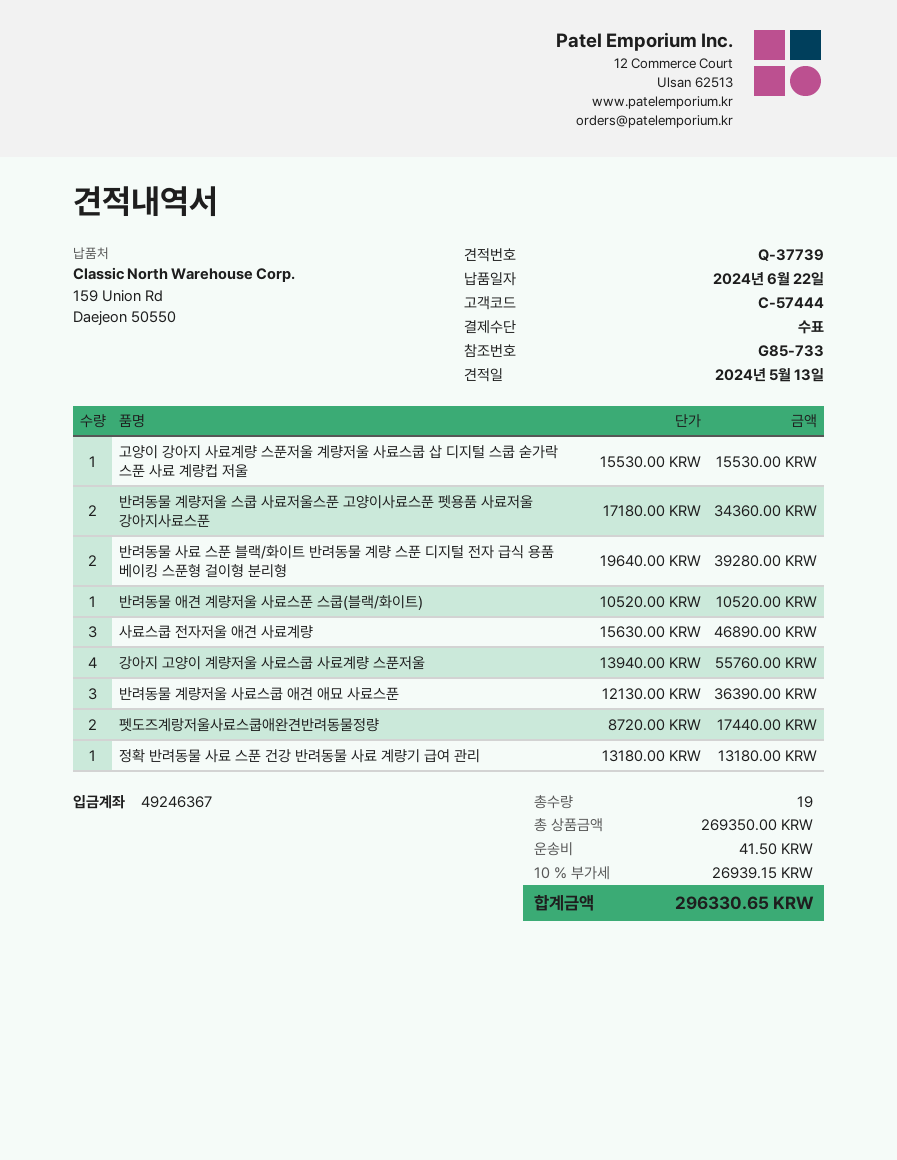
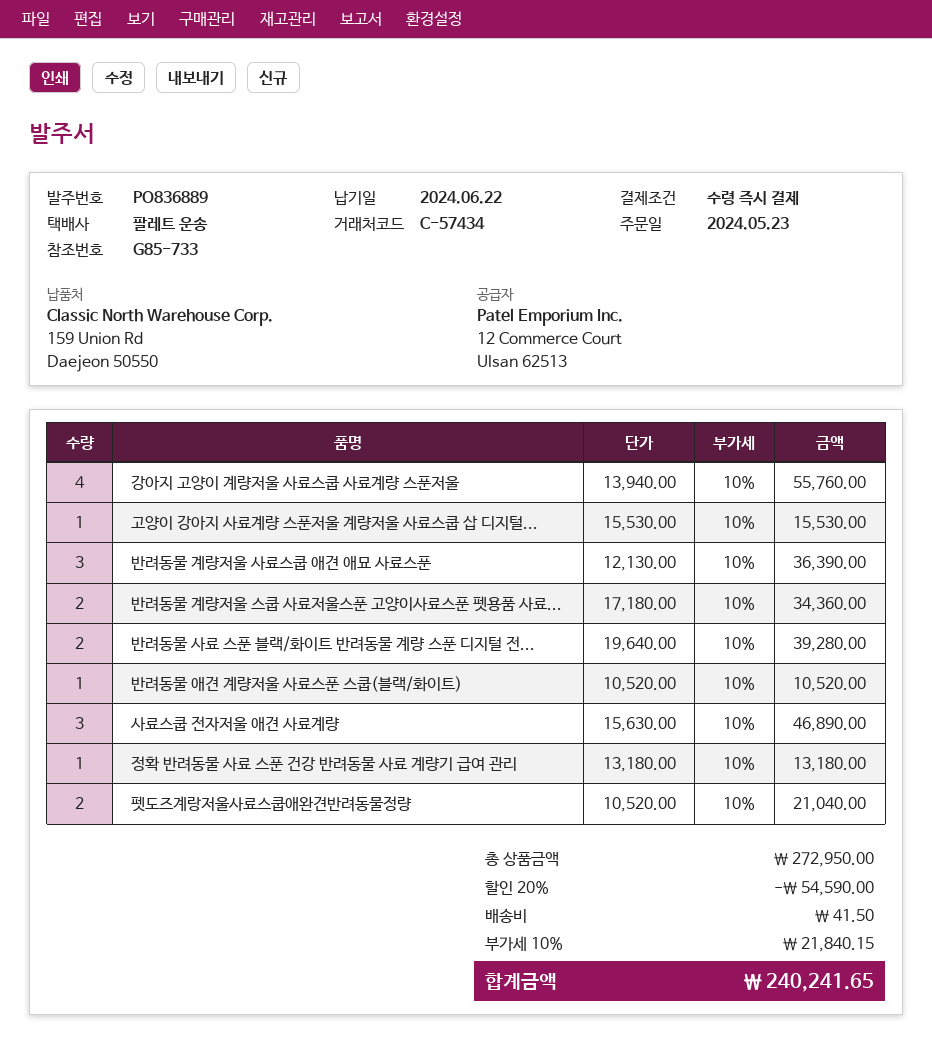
customer number: C-57444 -> C-57434
펫도즈계랑저울사료스쿱애완견반려동물정량: 2 x 8720.00 = 17440.00 -> 2 x 10520.00 = 21040.00
subtotal: 269350.00 -> 272950.00
discount: none -> 20% = 54590.00
tax: 10% = 26939.15 -> 10% = 21840.15
total: 296330.65 -> 240241.65

